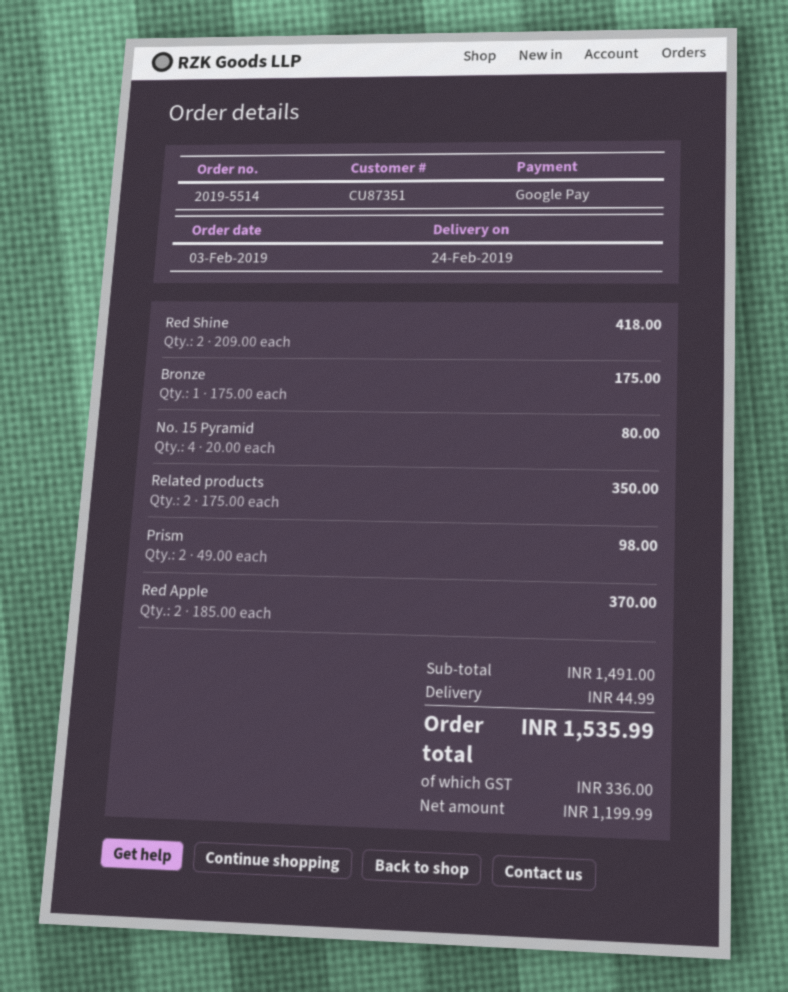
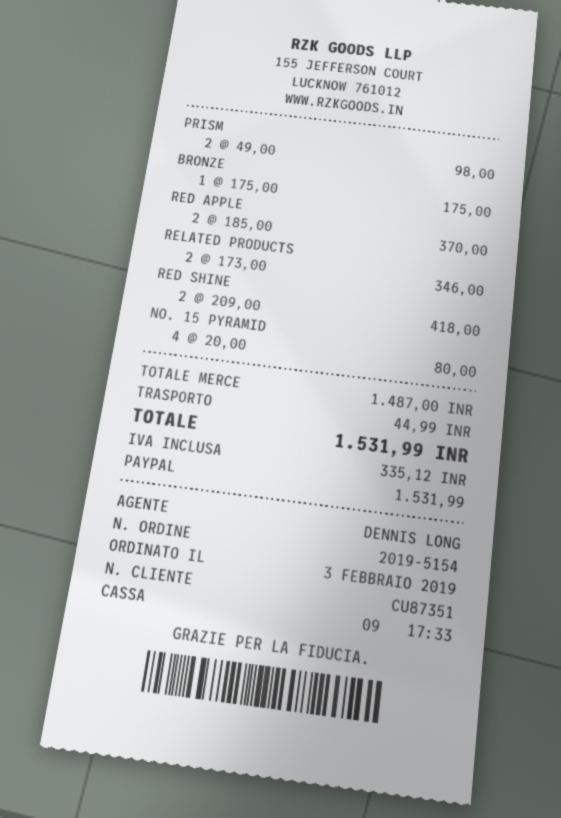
order number: 2019-5514 -> 2019-5154
payment method: Google Pay -> PayPal
Related products: 2 x 175.00 = 350.00 -> 2 x 173.00 = 346.00
subtotal: 1491.00 -> 1487.00
tax: 336.00 -> 335.12
total: 1535.99 -> 1531.99

